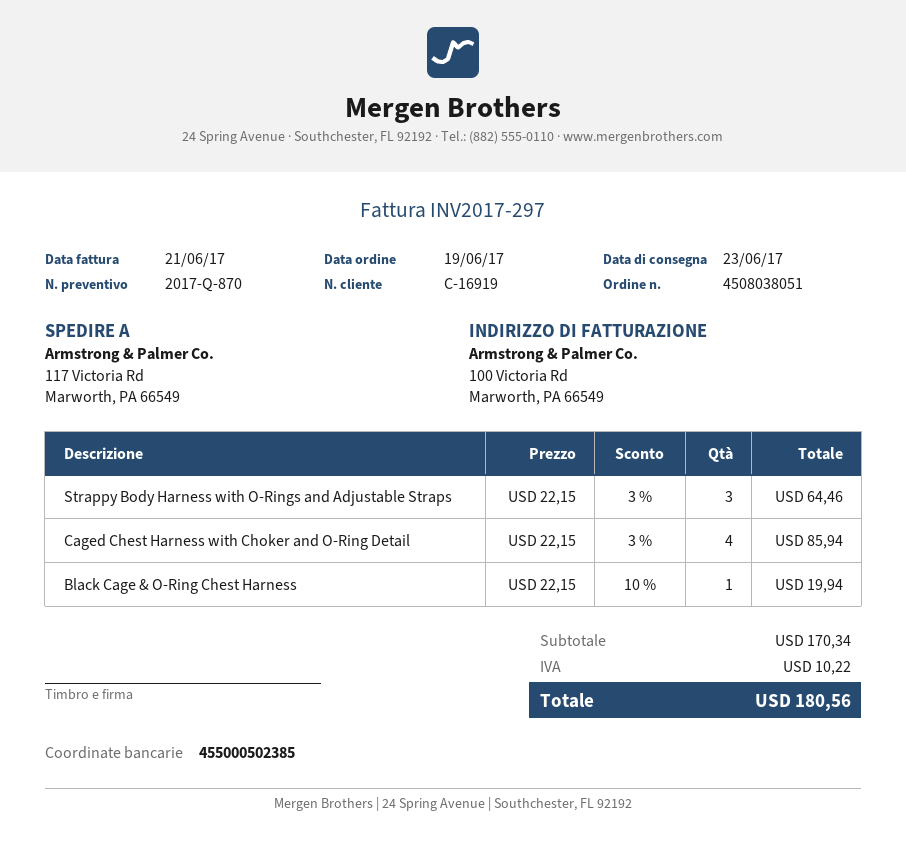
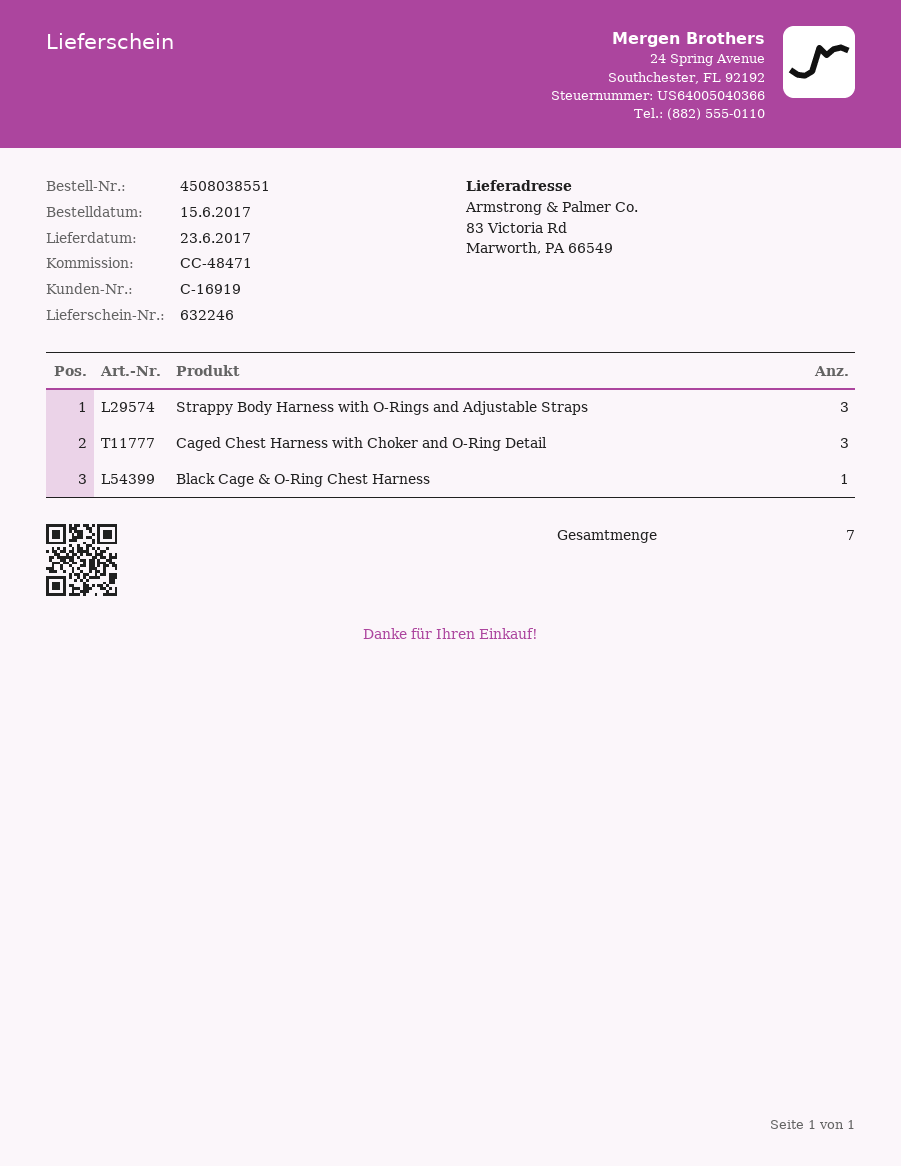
order number: 4508038051 -> 4508038551
order date: 2017-06-19 -> 2017-06-15
ship to: 117 Victoria Rd, Marworth, PA 66549 -> 83 Victoria Rd, Marworth, PA 66549
Caged Chest Harness with Choker and O-Ring Detail: 4 -> 3

